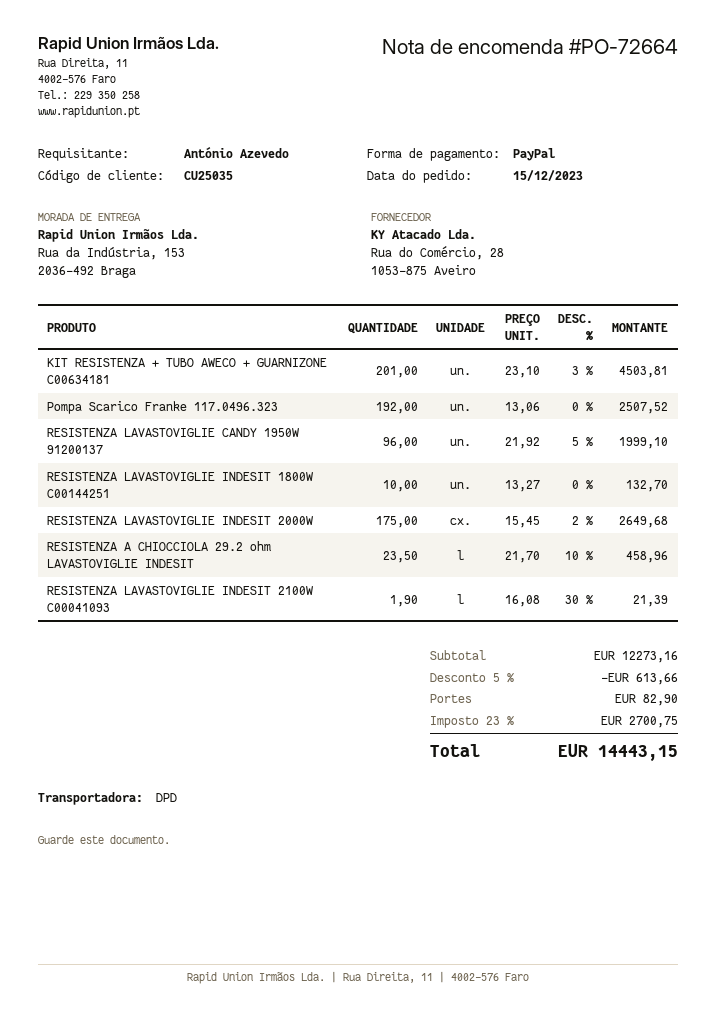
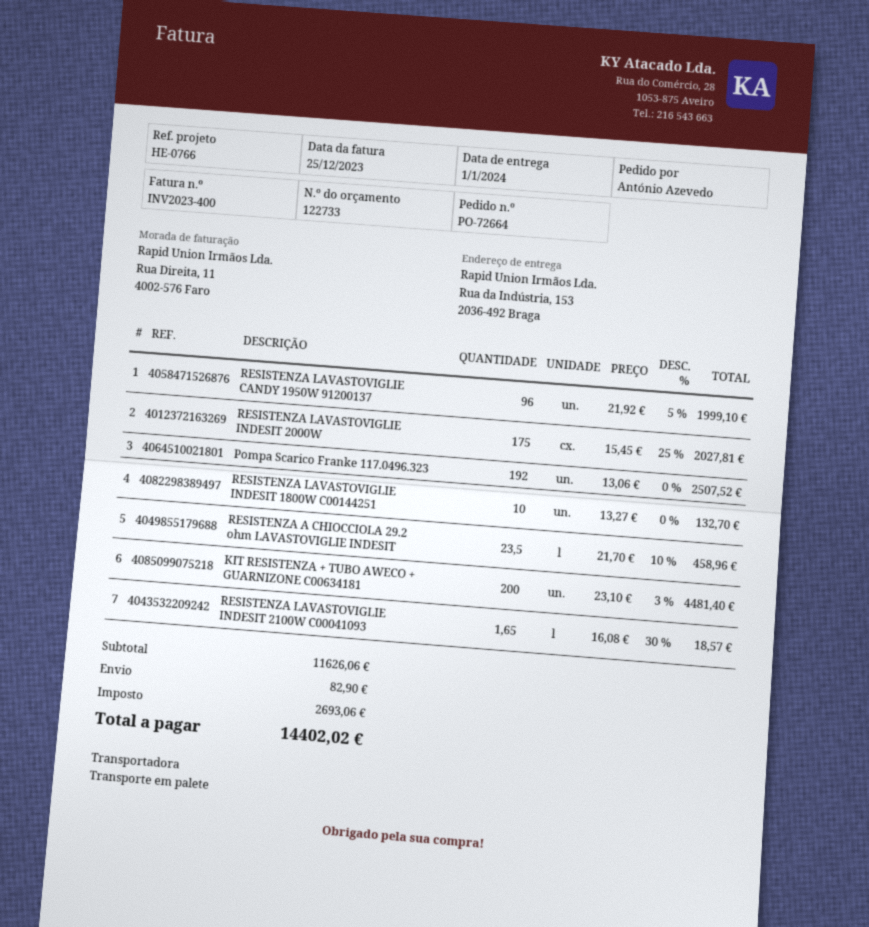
shipping method: DPD -> pallet freight
KIT RESISTENZA + TUBO AWECO + GUARNIZONE C00634181: 201 x 23.10 - 3% = 4503.81 -> 200 x 23.10 - 3% = 4481.40
RESISTENZA LAVASTOVIGLIE INDESIT 2000W: 175 x 15.45 - 2% = 2649.68 -> 175 x 15.45 - 25% = 2027.81
RESISTENZA LAVASTOVIGLIE INDESIT 2100W C00041093: 1.9 x 16.08 - 30% = 21.39 -> 1.65 x 16.08 - 30% = 18.57
subtotal: 12273.16 -> 11626.06
discount: 5% = 613.66 -> none
tax: 2700.75 -> 2693.06
total: 14443.15 -> 14402.02

